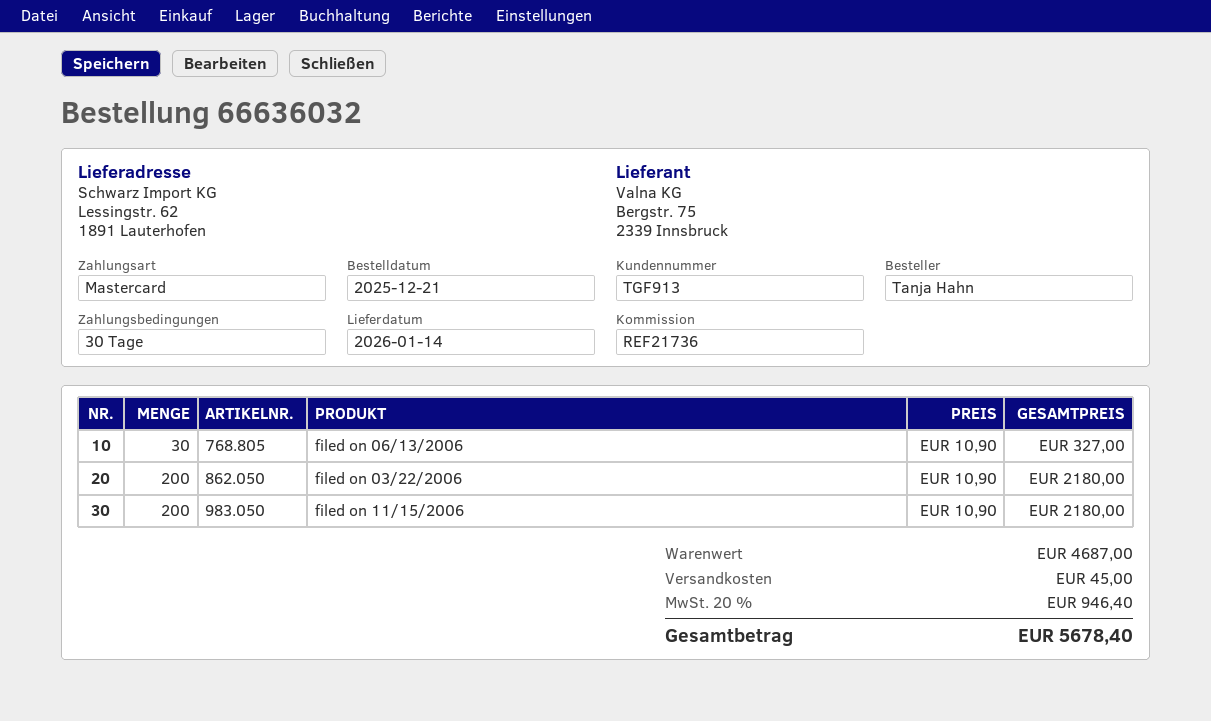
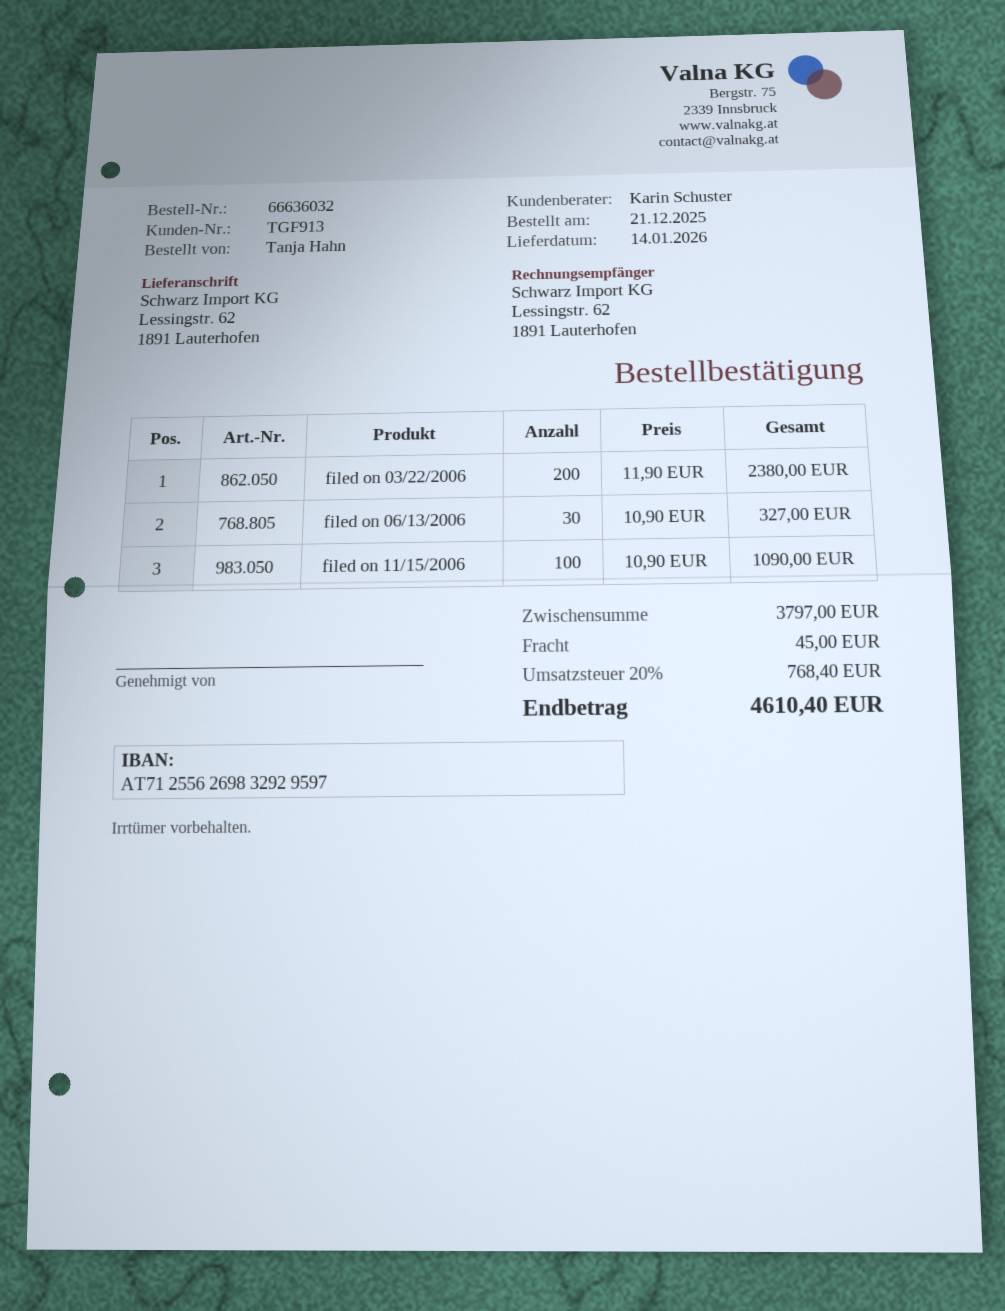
filed on 03/22/2006: 200 x 10.90 = 2180.00 -> 200 x 11.90 = 2380.00
filed on 11/15/2006: 200 x 10.90 = 2180.00 -> 100 x 10.90 = 1090.00
subtotal: 4687.00 -> 3797.00
tax: 20% = 946.40 -> 20% = 768.40
total: 5678.40 -> 4610.40

